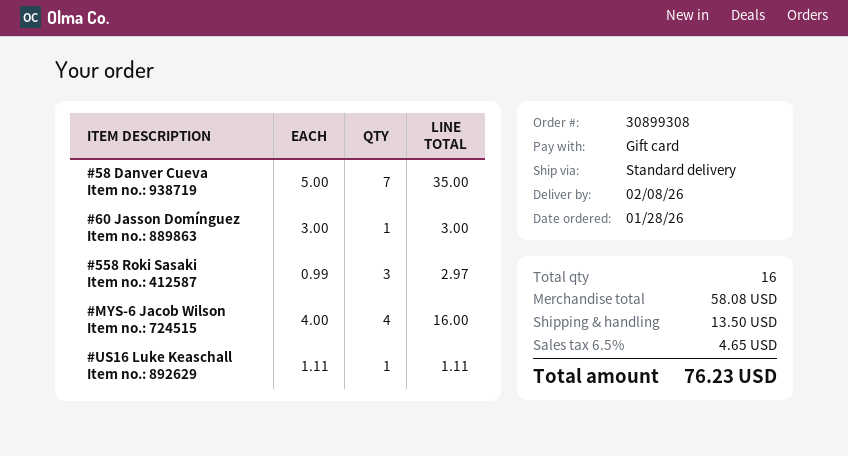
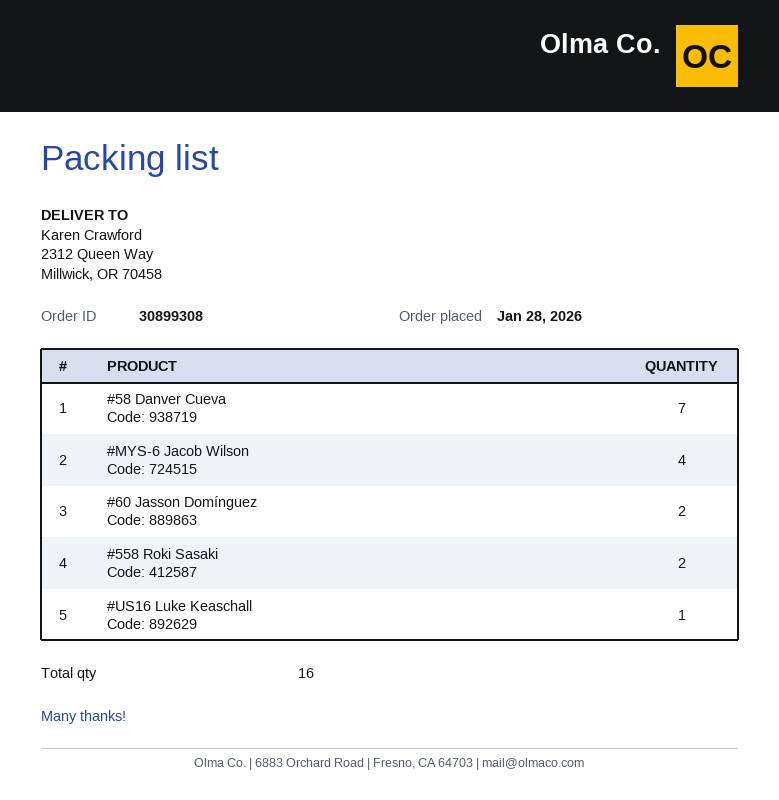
#60 Jasson Domínguez: 1 -> 2
#558 Roki Sasaki: 3 -> 2

